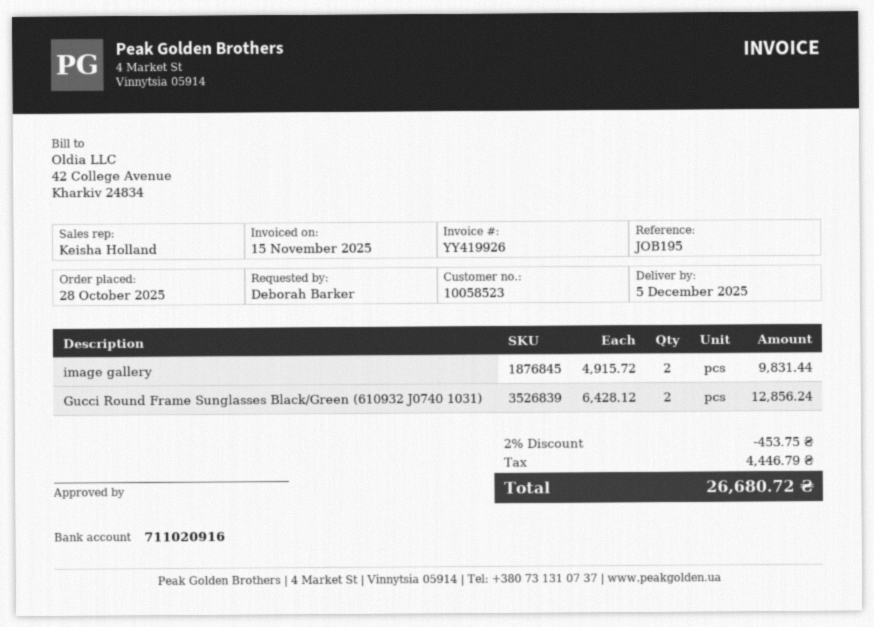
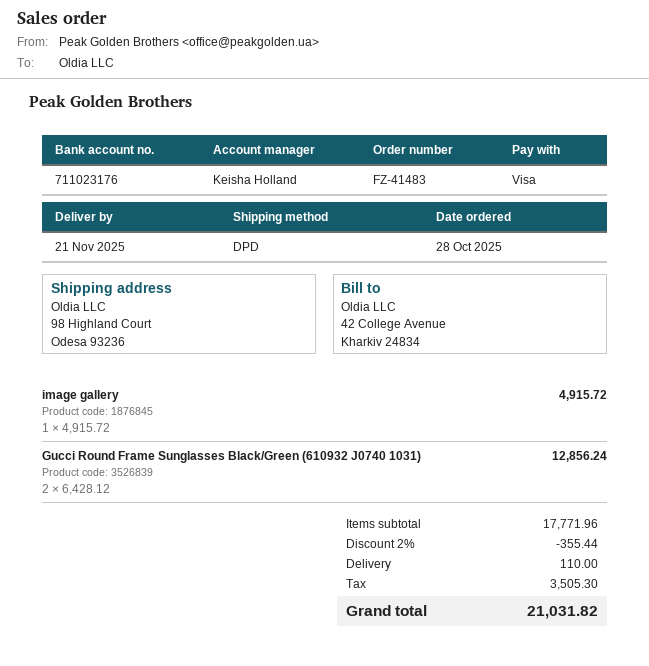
delivery date: 2025-12-05 -> 2025-11-21
bank account: 711020916 -> 711023176
image gallery: 2 x 4915.72 = 9831.44 -> 1 x 4915.72 = 4915.72
discount: 2% = 453.75 -> 2% = 355.44
shipping: none -> 110.00
tax: 4446.79 -> 3505.30
total: 26680.72 -> 21031.82

